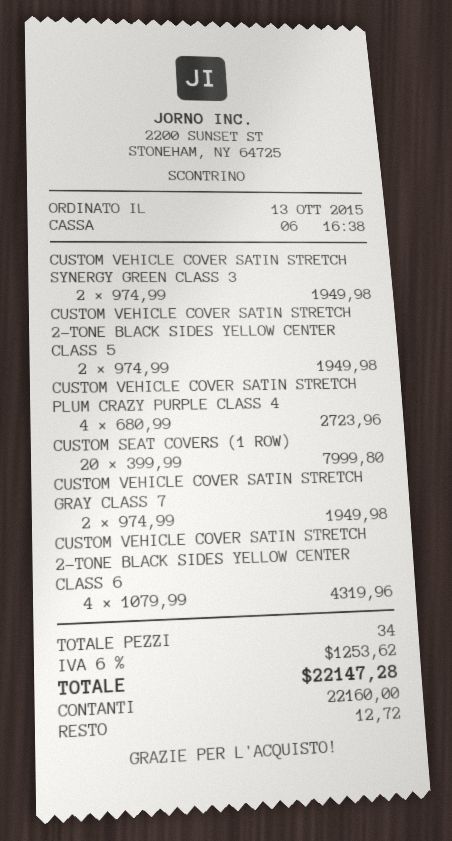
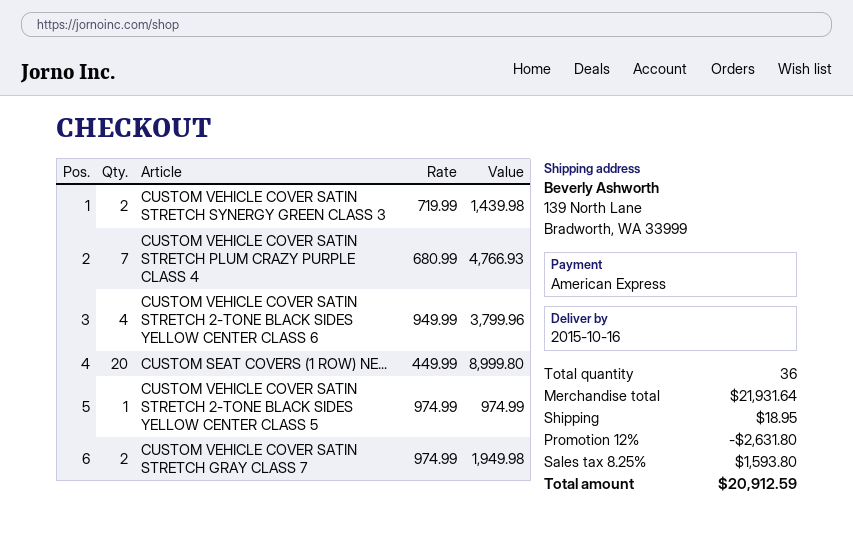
payment method: cash -> American Express
CUSTOM VEHICLE COVER SATIN STRETCH SYNERGY GREEN CLASS 3: 2 x 974.99 = 1949.98 -> 2 x 719.99 = 1439.98
CUSTOM VEHICLE COVER SATIN STRETCH 2-TONE BLACK SIDES YELLOW CENTER CLASS 5: 2 x 974.99 = 1949.98 -> 1 x 974.99 = 974.99
CUSTOM VEHICLE COVER SATIN STRETCH PLUM CRAZY PURPLE CLASS 4: 4 x 680.99 = 2723.96 -> 7 x 680.99 = 4766.93
CUSTOM SEAT COVERS (1 ROW): 20 x 399.99 = 7999.80 -> 20 x 449.99 = 8999.80
CUSTOM VEHICLE COVER SATIN STRETCH 2-TONE BLACK SIDES YELLOW CENTER CLASS 6: 4 x 1079.99 = 4319.96 -> 4 x 949.99 = 3799.96
total quantity: 34 -> 36
discount: none -> 12% = 2631.80
shipping: none -> 18.95
tax: 6% = 1253.62 -> 8.25% = 1593.80
total: 22147.28 -> 20912.59

